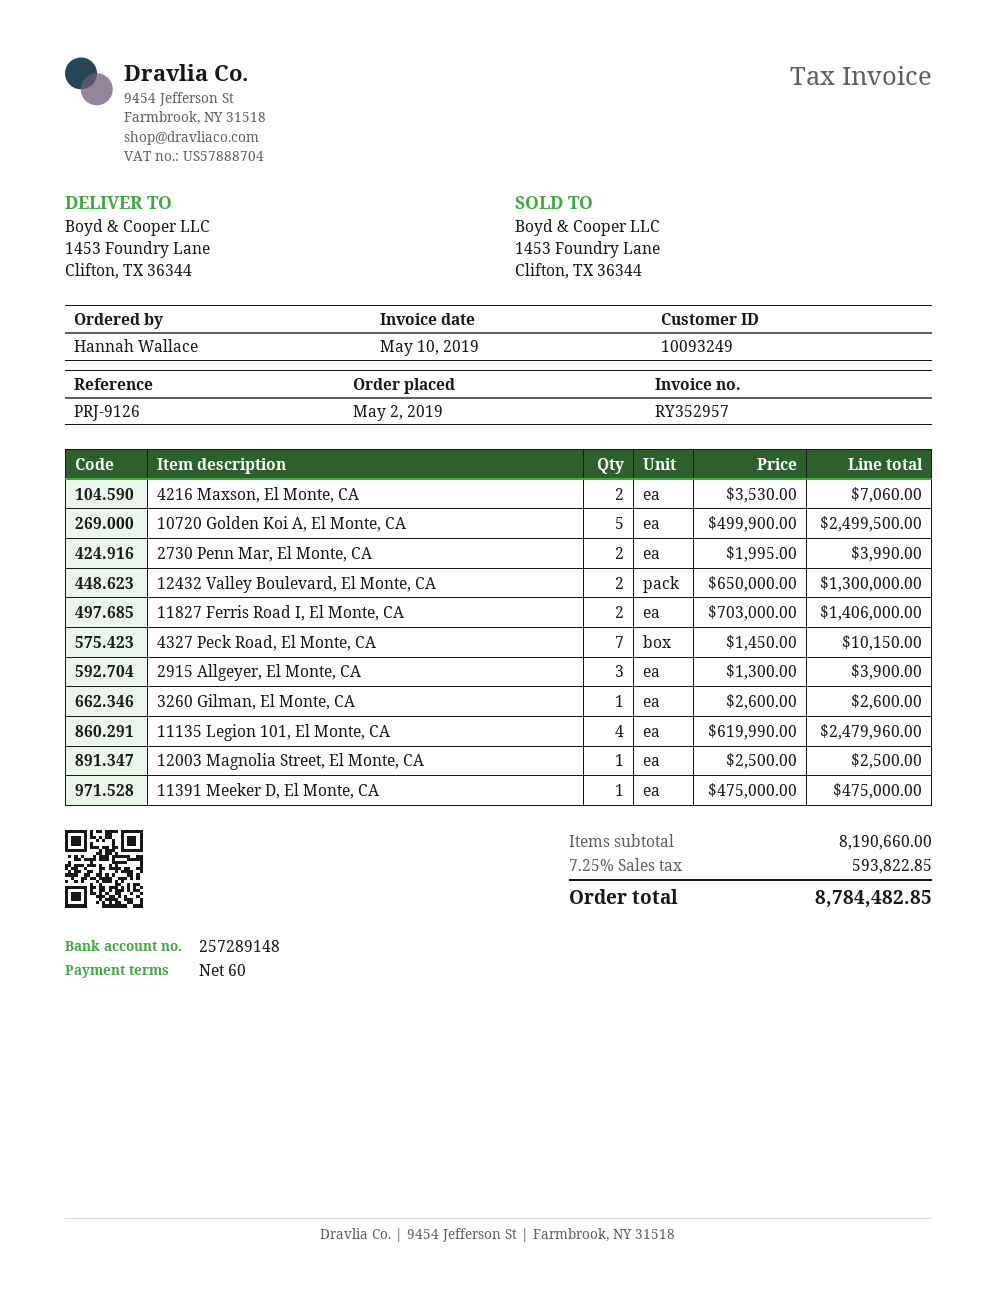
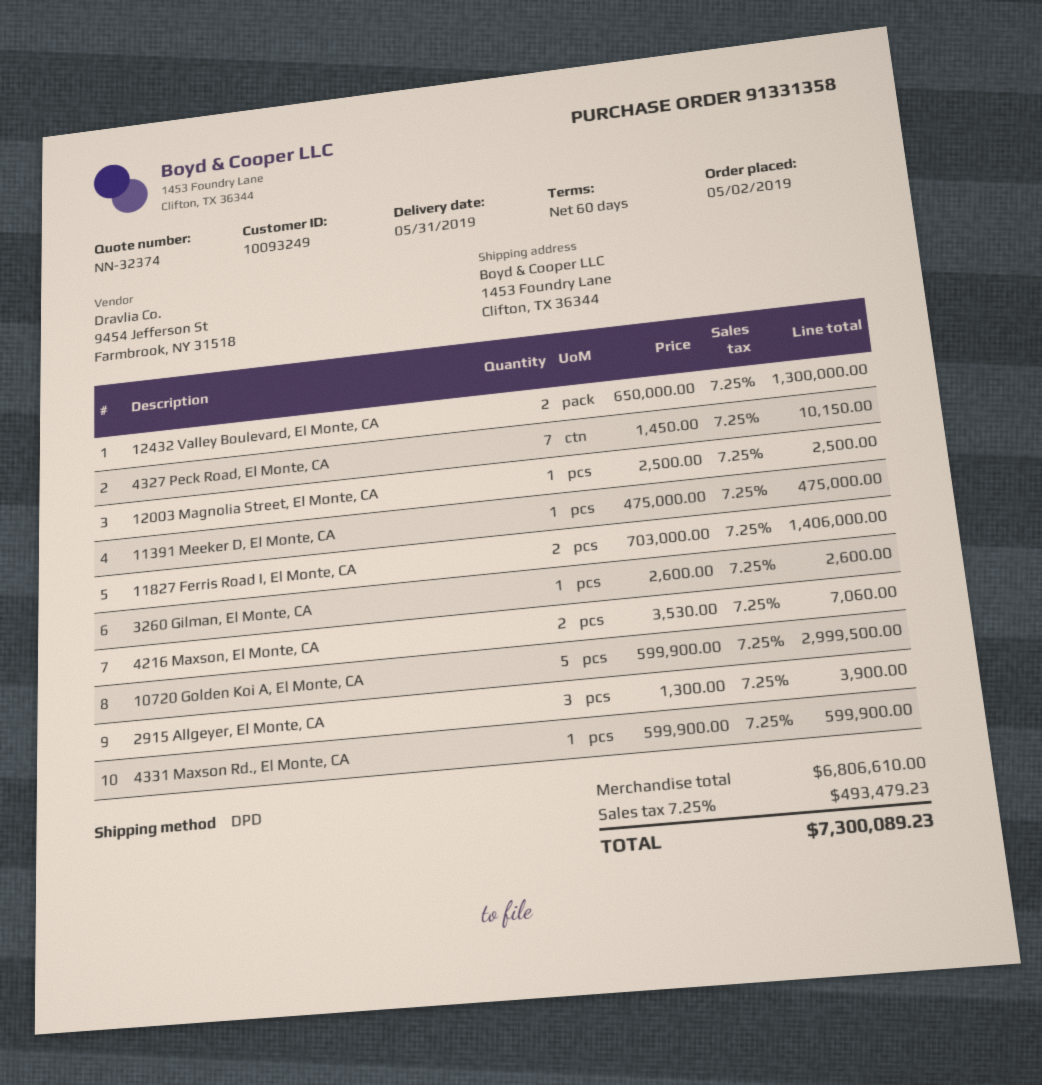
10720 Golden Koi A, El Monte, CA: 5 x 499900.00 = 2499500.00 -> 5 x 599900.00 = 2999500.00
2730 Penn Mar, El Monte, CA: 2 x 1995.00 = 3990.00 -> none
11135 Legion 101, El Monte, CA: 4 x 619990.00 = 2479960.00 -> none
4331 Maxson Rd., El Monte, CA: none -> 1 x 599900.00 = 599900.00
subtotal: 8190660.00 -> 6806610.00
tax: 7.25% = 593822.85 -> 7.25% = 493479.23
total: 8784482.85 -> 7300089.23

